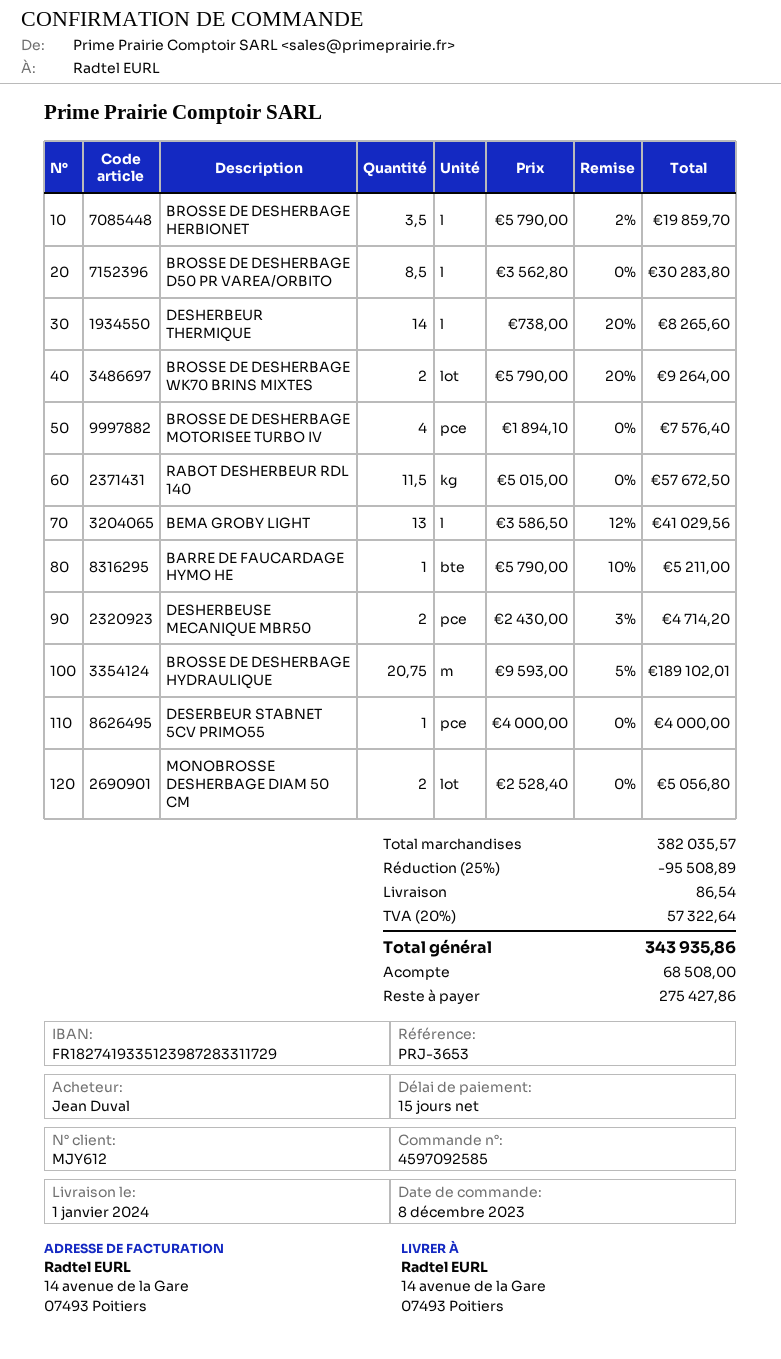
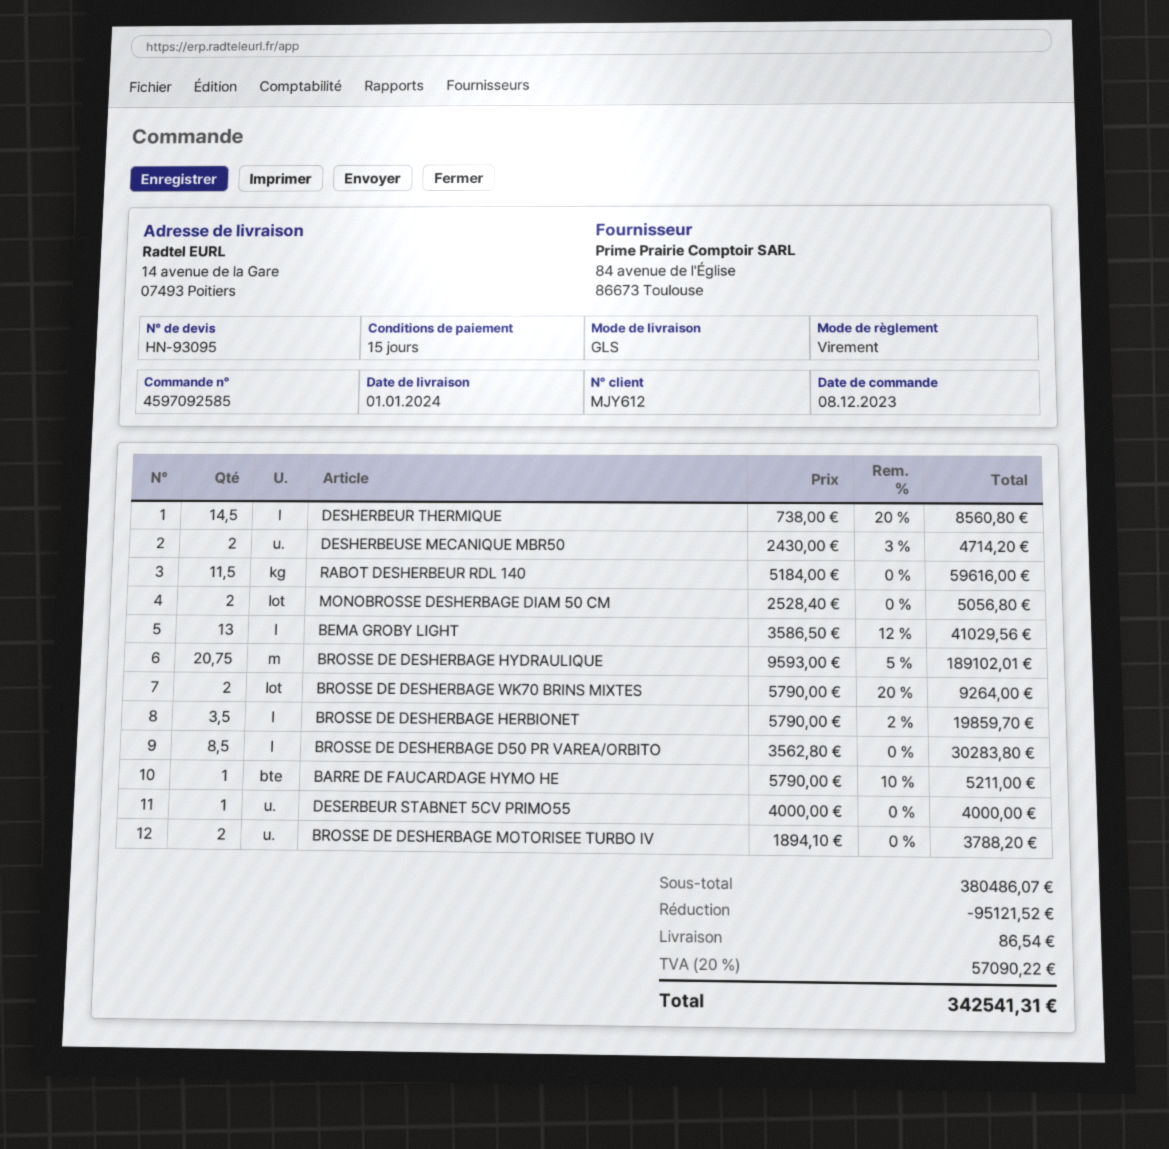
DESHERBEUR THERMIQUE: 14 x 738.00 - 20% = 8265.60 -> 14.5 x 738.00 - 20% = 8560.80
BROSSE DE DESHERBAGE MOTORISEE TURBO IV: 4 x 1894.10 = 7576.40 -> 2 x 1894.10 = 3788.20
RABOT DESHERBEUR RDL 140: 11.5 x 5015.00 = 57672.50 -> 11.5 x 5184.00 = 59616.00
subtotal: 382035.57 -> 380486.07
discount: 95508.89 -> 95121.52
tax: 20% = 57322.64 -> 20% = 57090.22
total: 343935.86 -> 342541.31

